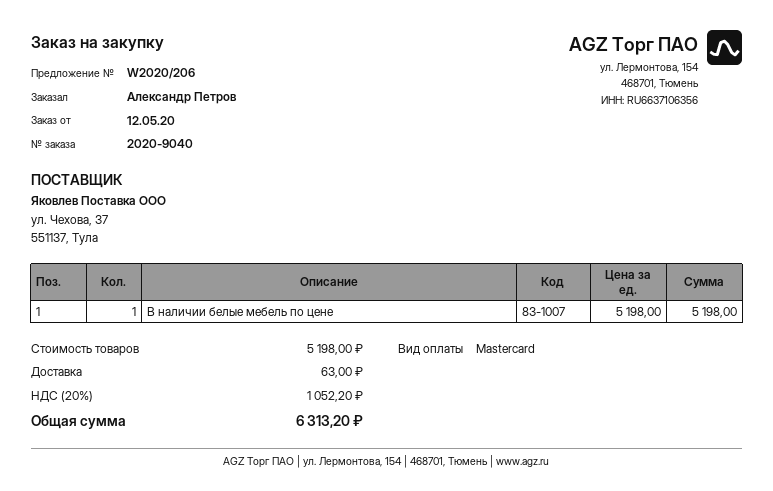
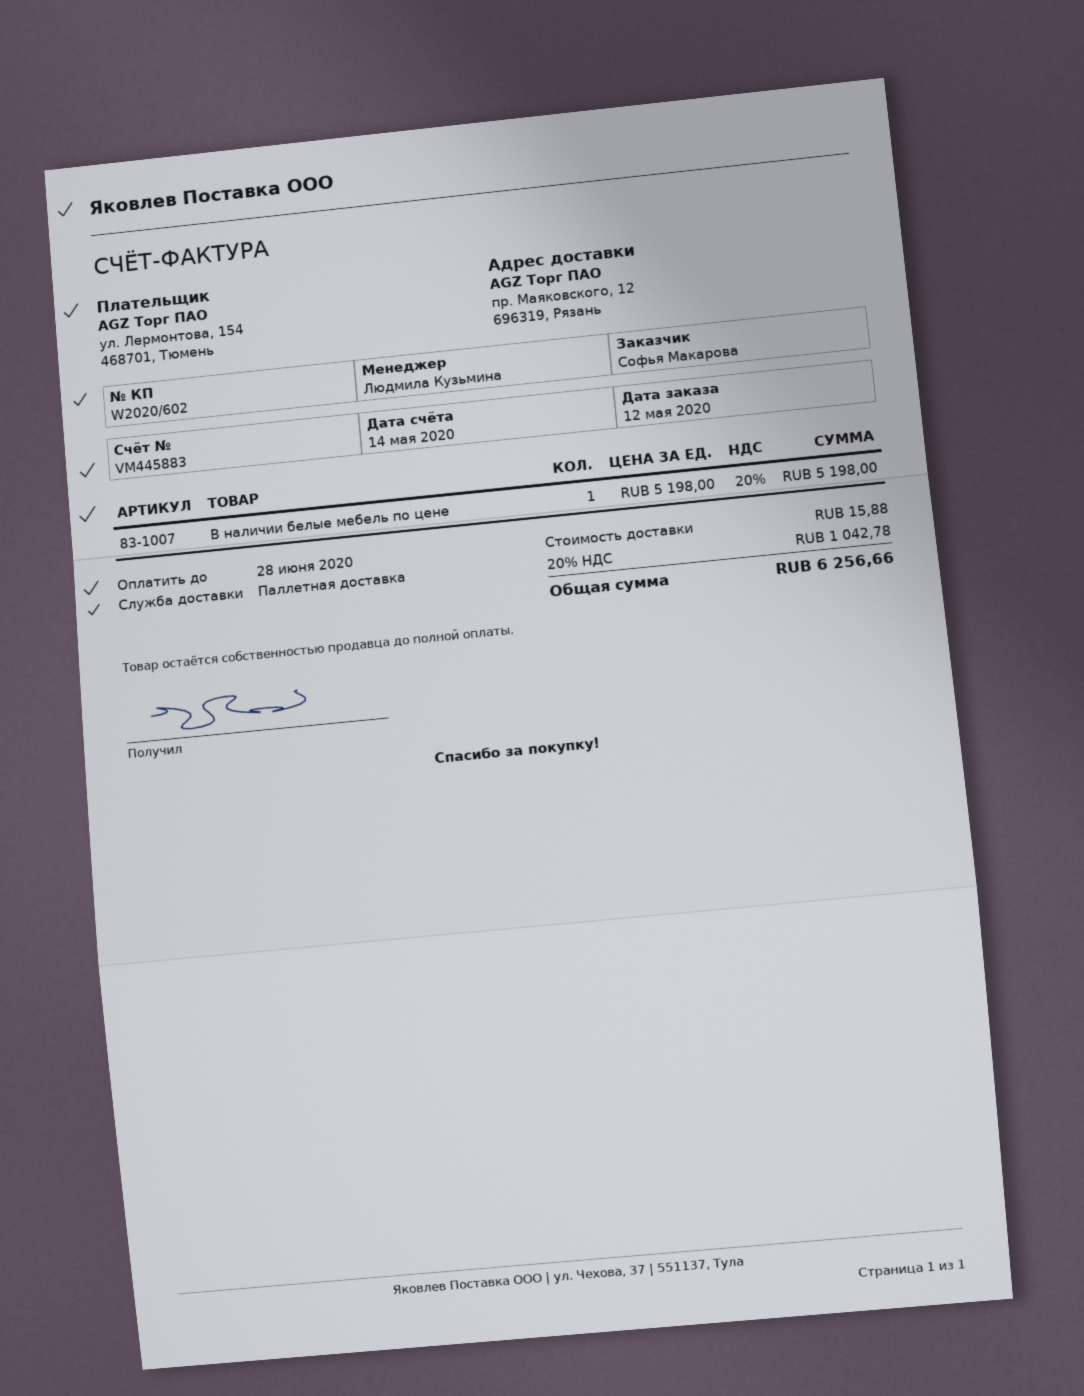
quote number: W2020/206 -> W2020/602
ordered by: Александр Петров -> Софья Макарова
shipping: 63.00 -> 15.88
tax: 20% = 1052.20 -> 20% = 1042.78
total: 6313.20 -> 6256.66

